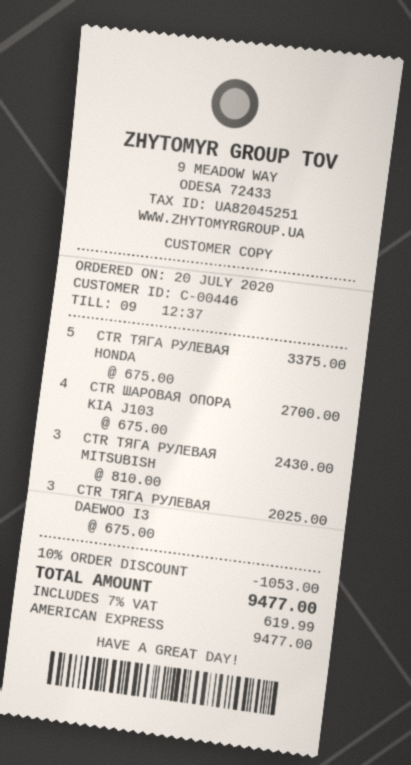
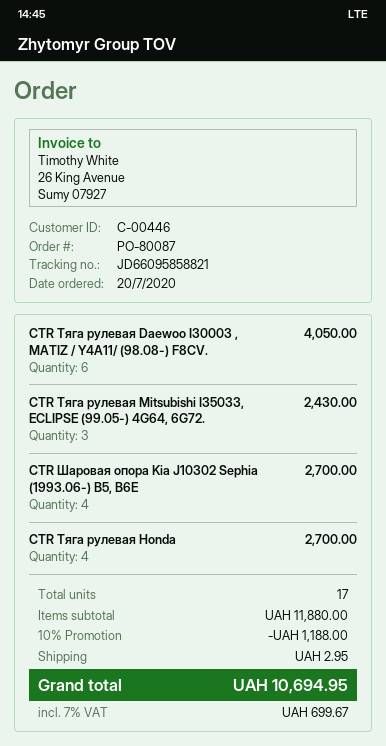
CTR ТЯГА РУЛЕВАЯ HONDA: 5 for 3375.00 -> 4 for 2700.00
CTR ТЯГА РУЛЕВАЯ DAEWOO I3: 3 for 2025.00 -> 6 for 4050.00
discount: 10% = 1053.00 -> 10% = 1188.00
shipping: none -> 2.95
tax: 7% = 619.99 -> 7% = 699.67
total: 9477.00 -> 10694.95

